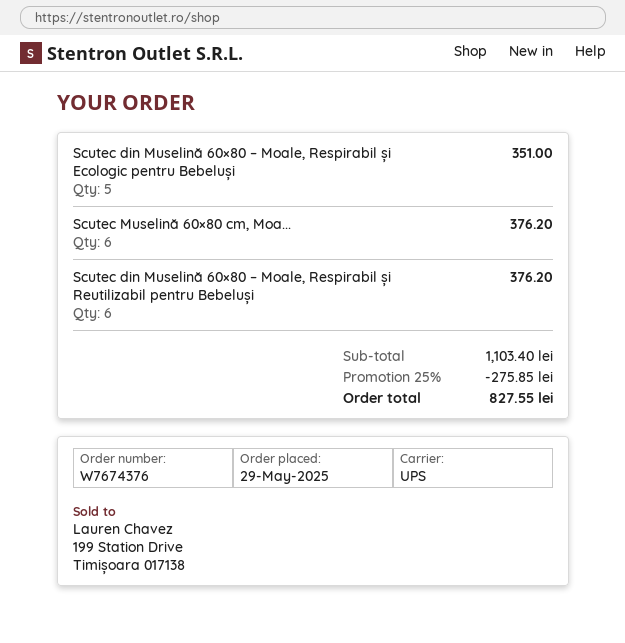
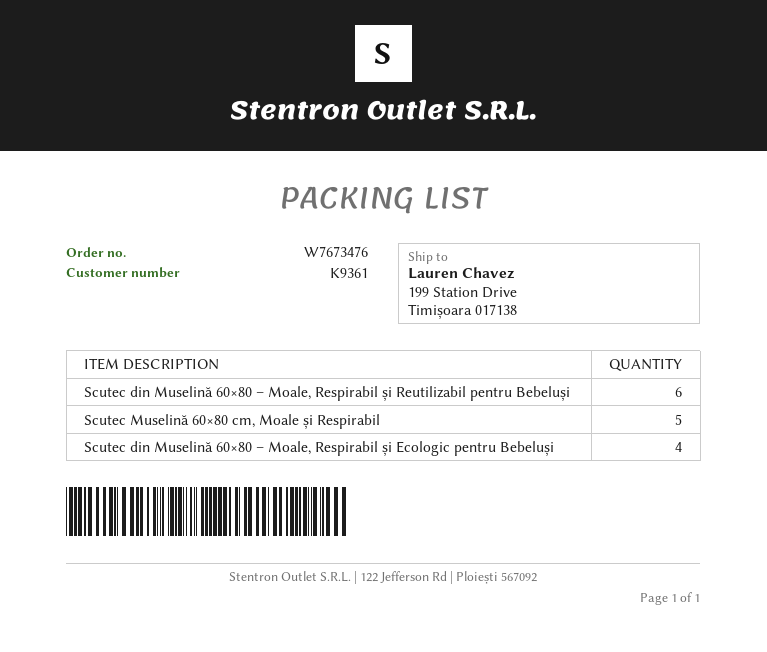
order number: W7674376 -> W7673476
Scutec din Muselină 60×80 – Moale, Respirabil și Ecologic pentru Bebeluși: 5 -> 4
Scutec Muselină 60×80 cm, Moa...: 6 -> 5

